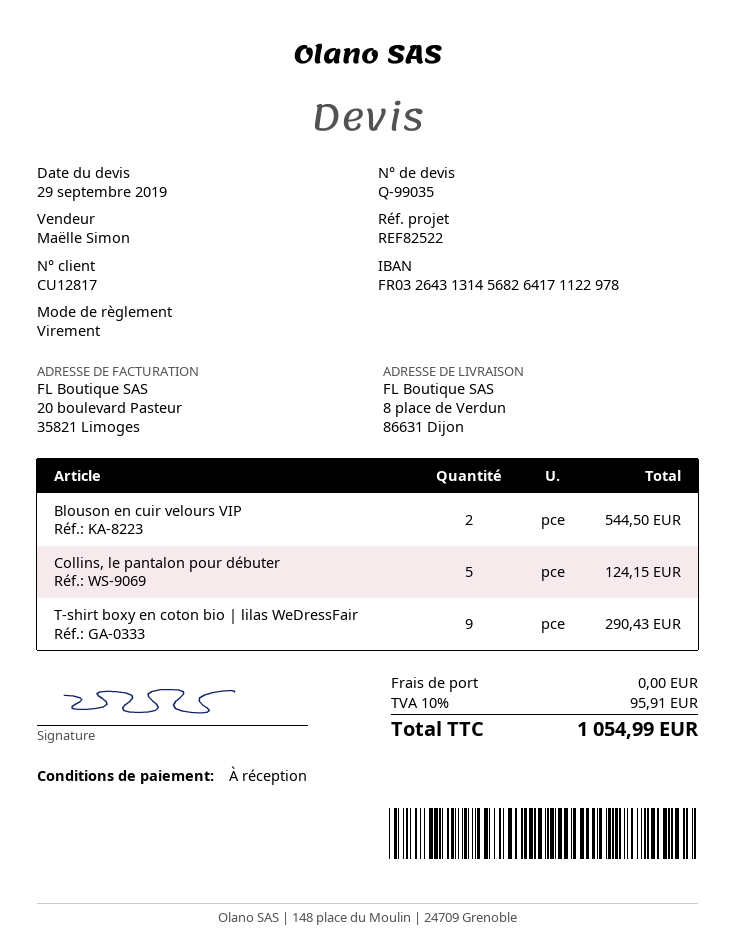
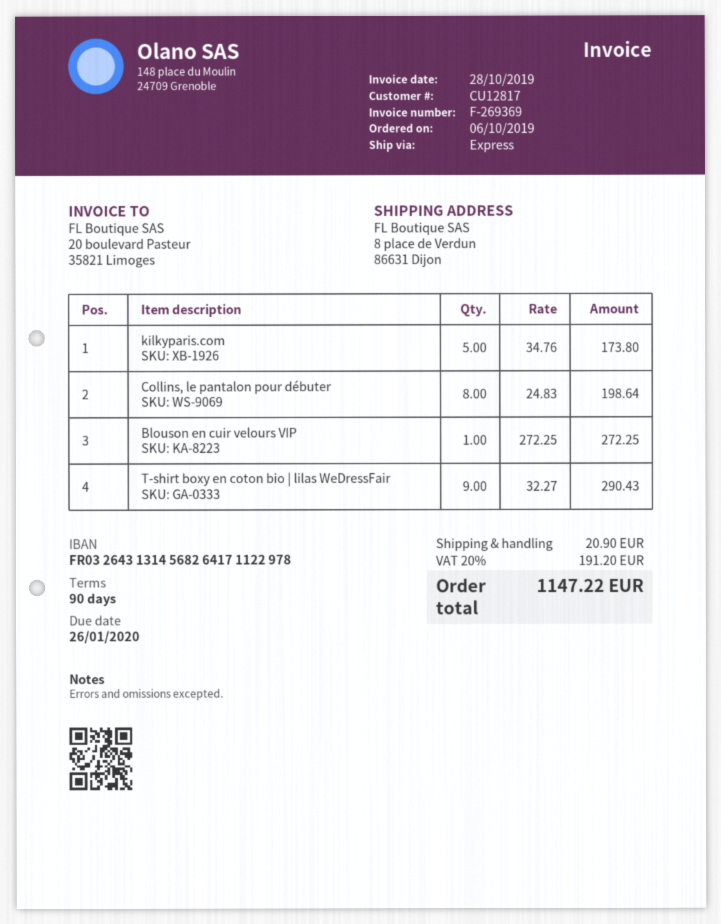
payment terms: on receipt -> 90 days
Blouson en cuir velours VIP: 2 for 544.50 -> 1 for 272.25
Collins, le pantalon pour débuter: 5 for 124.15 -> 8 for 198.64
kilkyparis.com: none -> 5 for 173.80
shipping: 0.00 -> 20.90
tax: 10% = 95.91 -> 20% = 191.20
total: 1054.99 -> 1147.22

